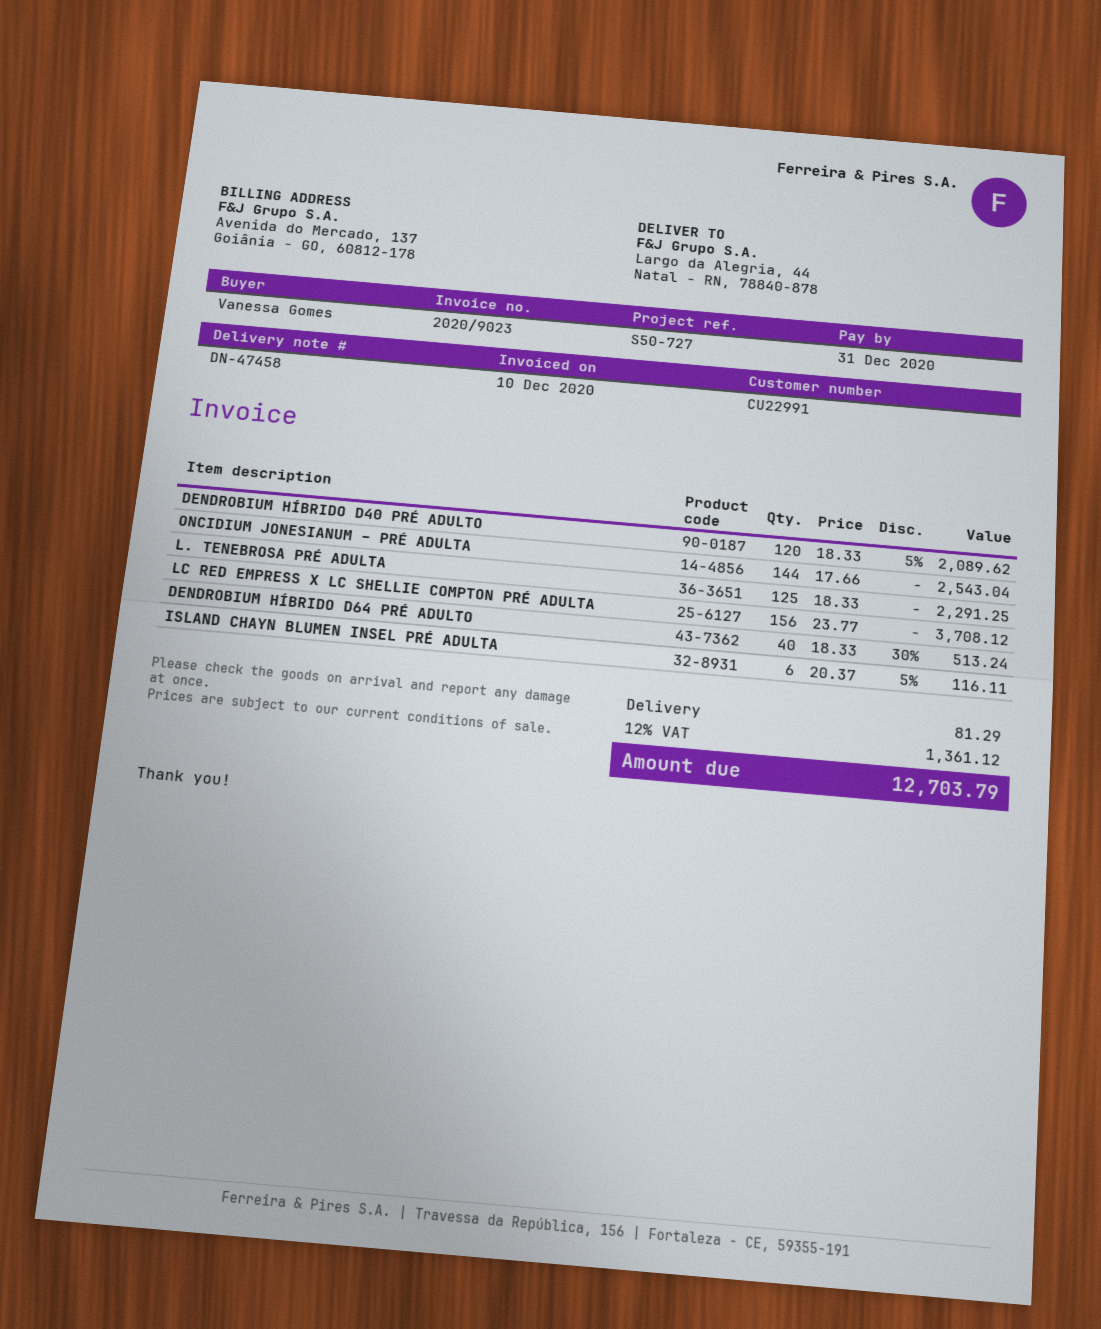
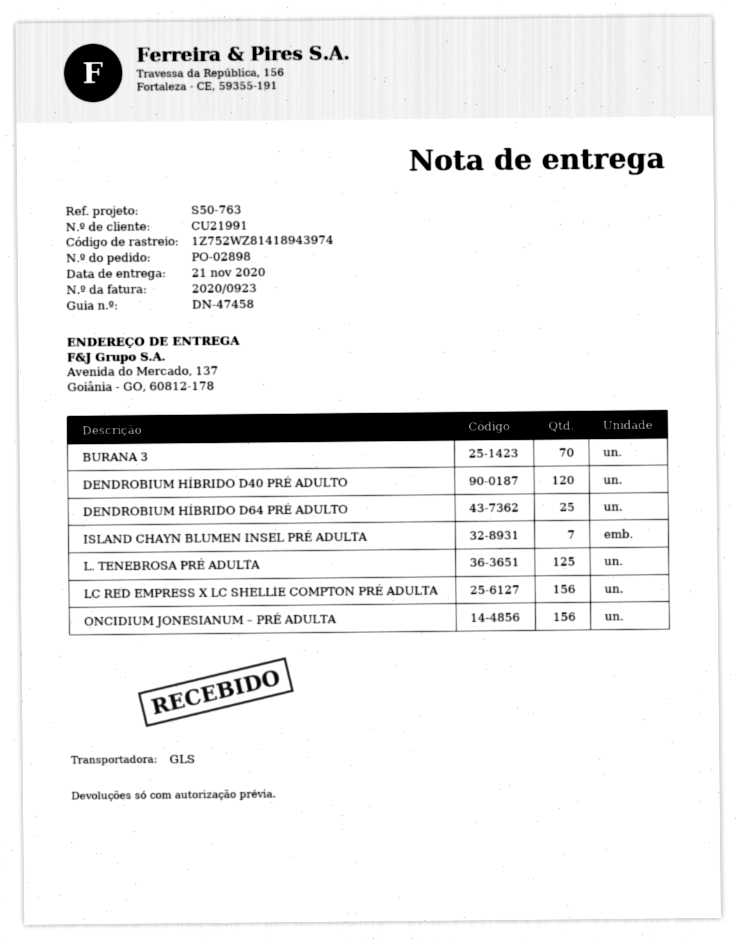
invoice number: 2020/9023 -> 2020/0923
customer number: CU22991 -> CU21991
reference: S50-727 -> S50-763
ship to: Largo da Alegria, 44, Natal - RN, 78840-878 -> Avenida do Mercado, 137, Goiânia - GO, 60812-178
ONCIDIUM JONESIANUM – PRÉ ADULTA: 144 -> 156
DENDROBIUM HÍBRIDO D64 PRÉ ADULTO: 40 -> 25
ISLAND CHAYN BLUMEN INSEL PRÉ ADULTA: 6 -> 7
BURANA 3: none -> 70

